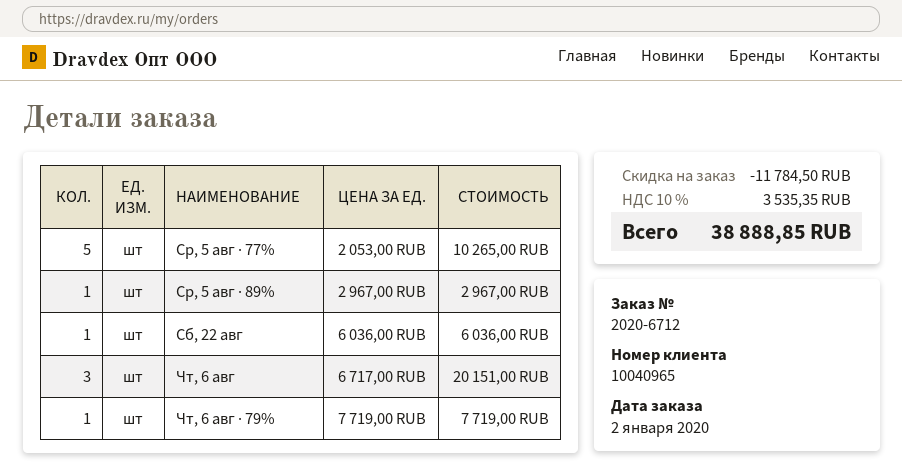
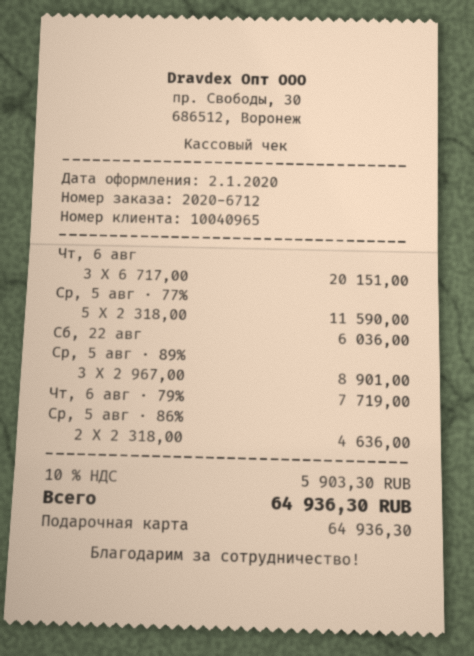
Ср, 5 авг · 77%: 5 x 2053.00 = 10265.00 -> 5 x 2318.00 = 11590.00
Ср, 5 авг · 89%: 1 x 2967.00 = 2967.00 -> 3 x 2967.00 = 8901.00
Ср, 5 авг · 86%: none -> 2 x 2318.00 = 4636.00
discount: 11784.50 -> none
tax: 10% = 3535.35 -> 10% = 5903.30
total: 38888.85 -> 64936.30

